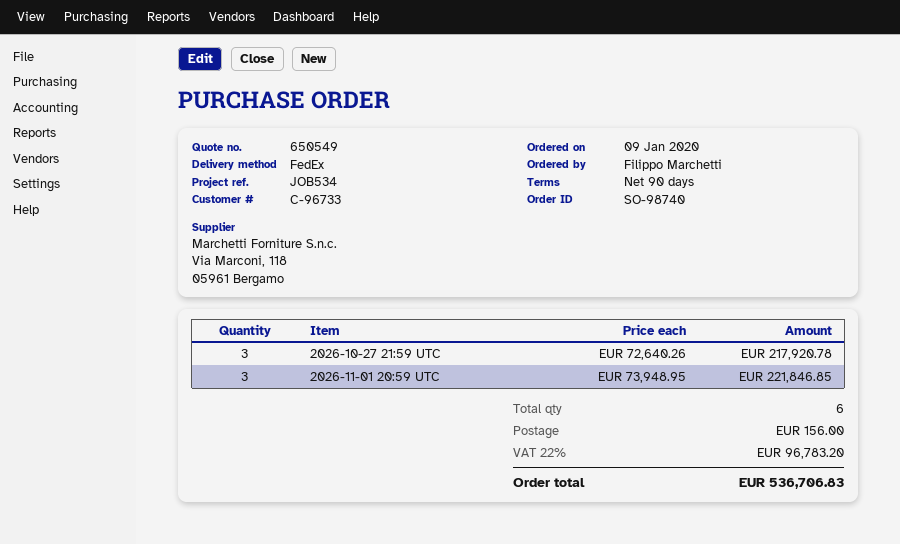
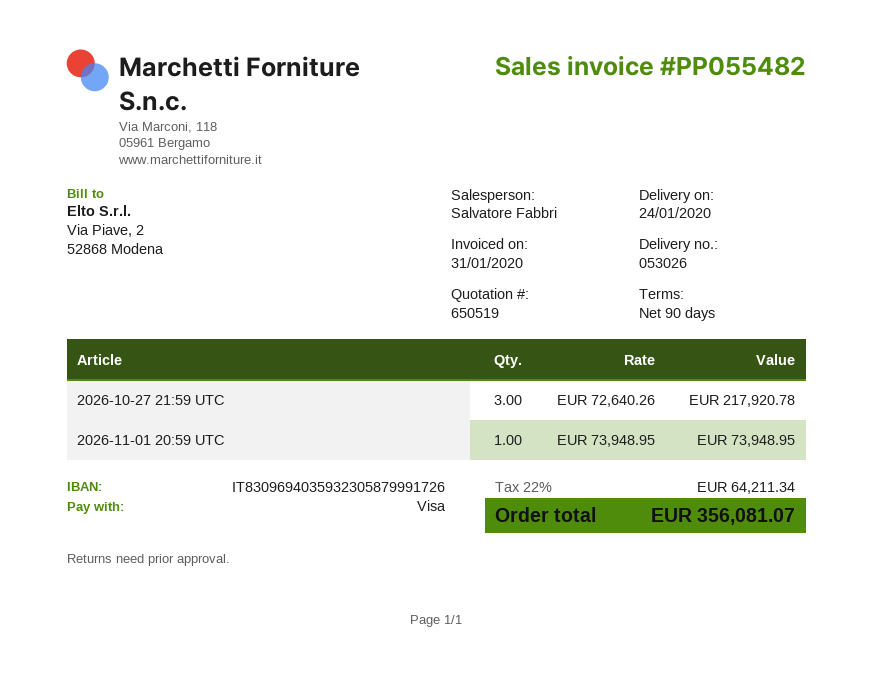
quote number: 650549 -> 650519
2026-11-01 20:59 UTC: 3 x 73948.95 = 221846.85 -> 1 x 73948.95 = 73948.95
shipping: 156.00 -> none
tax: 22% = 96783.20 -> 22% = 64211.34
total: 536706.83 -> 356081.07

